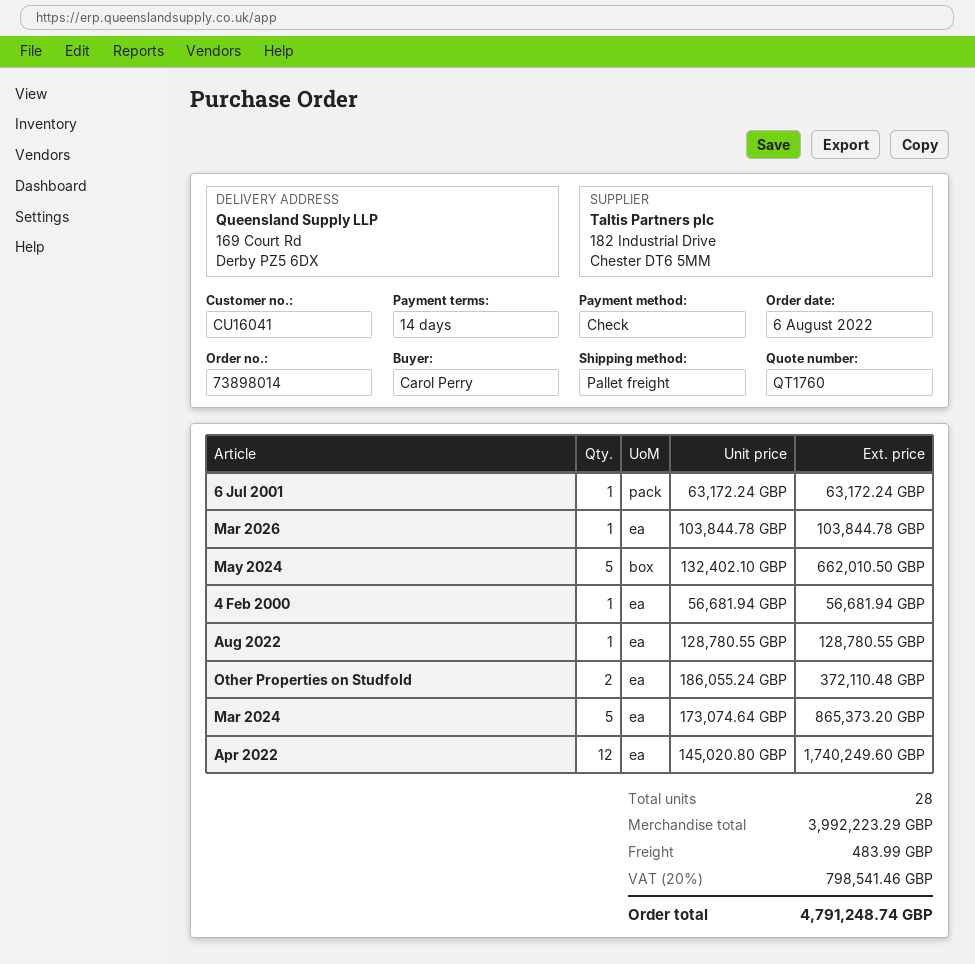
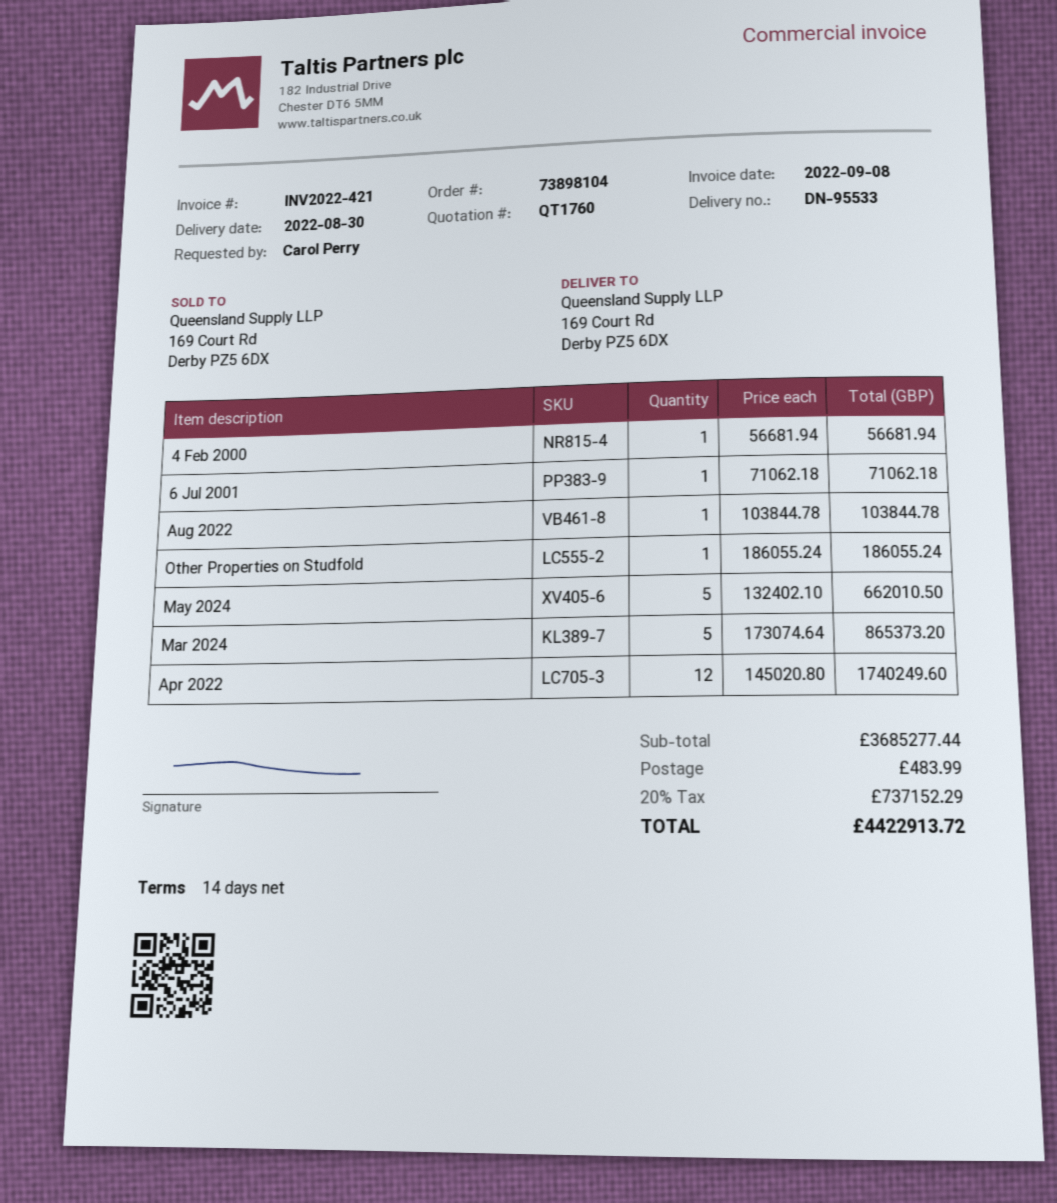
order number: 73898014 -> 73898104
6 Jul 2001: 1 x 63172.24 = 63172.24 -> 1 x 71062.18 = 71062.18
Mar 2026: 1 x 103844.78 = 103844.78 -> none
Aug 2022: 1 x 128780.55 = 128780.55 -> 1 x 103844.78 = 103844.78
Other Properties on Studfold: 2 x 186055.24 = 372110.48 -> 1 x 186055.24 = 186055.24
subtotal: 3992223.29 -> 3685277.44
tax: 20% = 798541.46 -> 20% = 737152.29
total: 4791248.74 -> 4422913.72

